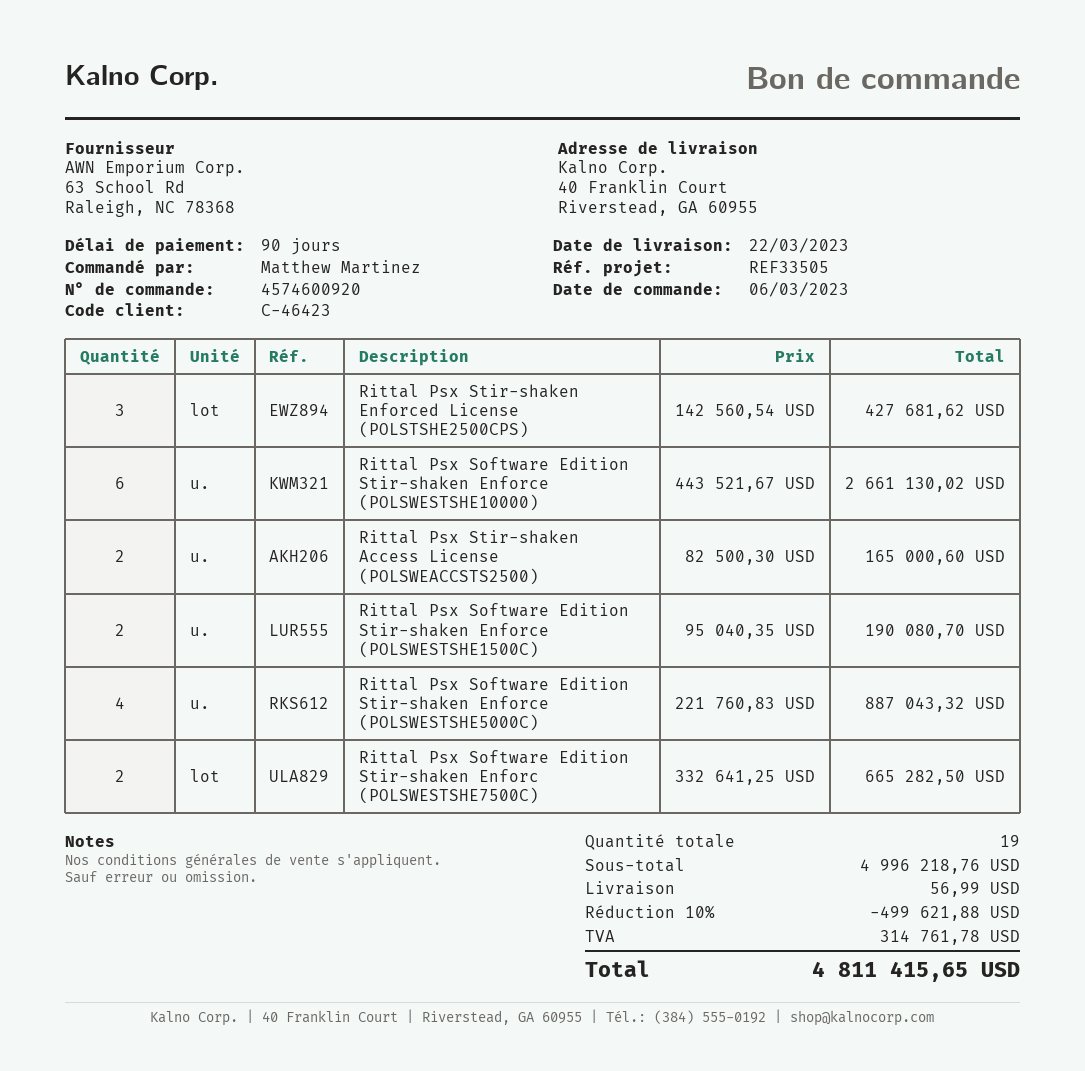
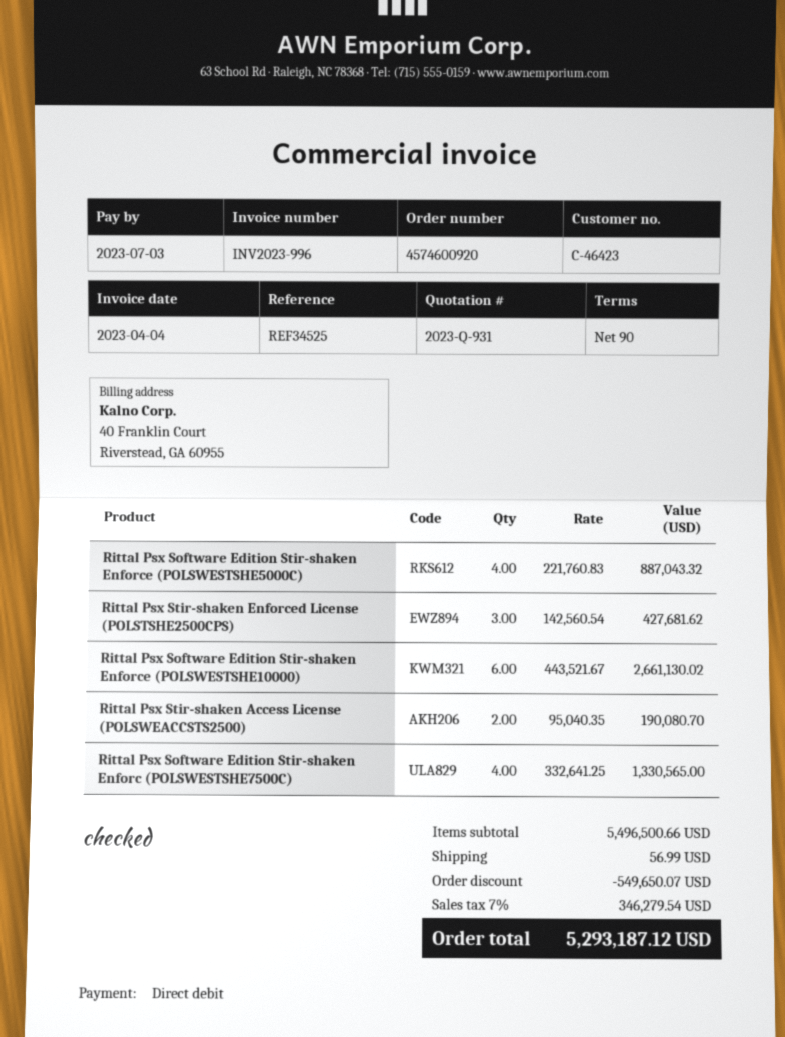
reference: REF33505 -> REF34525
Rittal Psx Stir-shaken Access License (POLSWEACCSTS2500): 2 x 82500.30 = 165000.60 -> 2 x 95040.35 = 190080.70
Rittal Psx Software Edition Stir-shaken Enforce (POLSWESTSHE1500C): 2 x 95040.35 = 190080.70 -> none
Rittal Psx Software Edition Stir-shaken Enforc (POLSWESTSHE7500C): 2 x 332641.25 = 665282.50 -> 4 x 332641.25 = 1330565.00
subtotal: 4996218.76 -> 5496500.66
discount: 499621.88 -> 549650.07
tax: 314761.78 -> 346279.54
total: 4811415.65 -> 5293187.12

